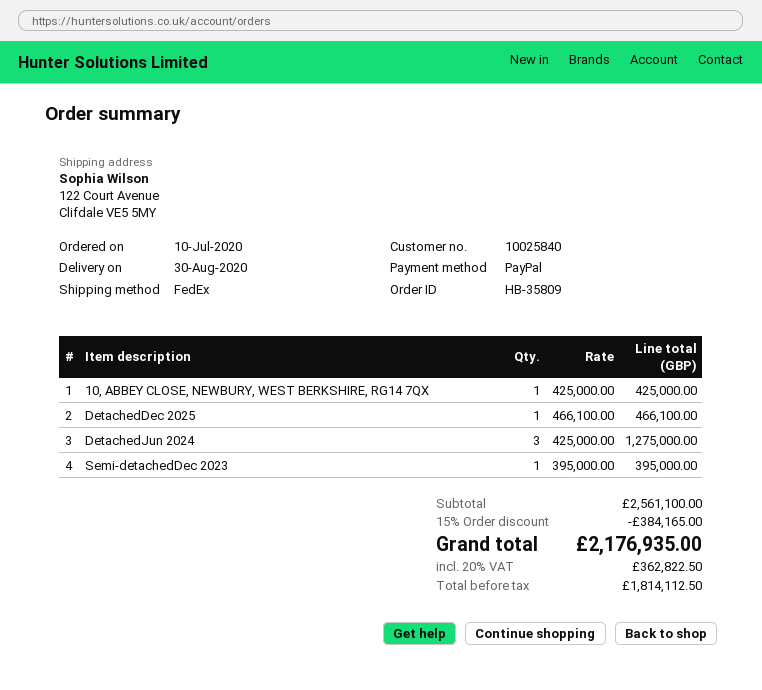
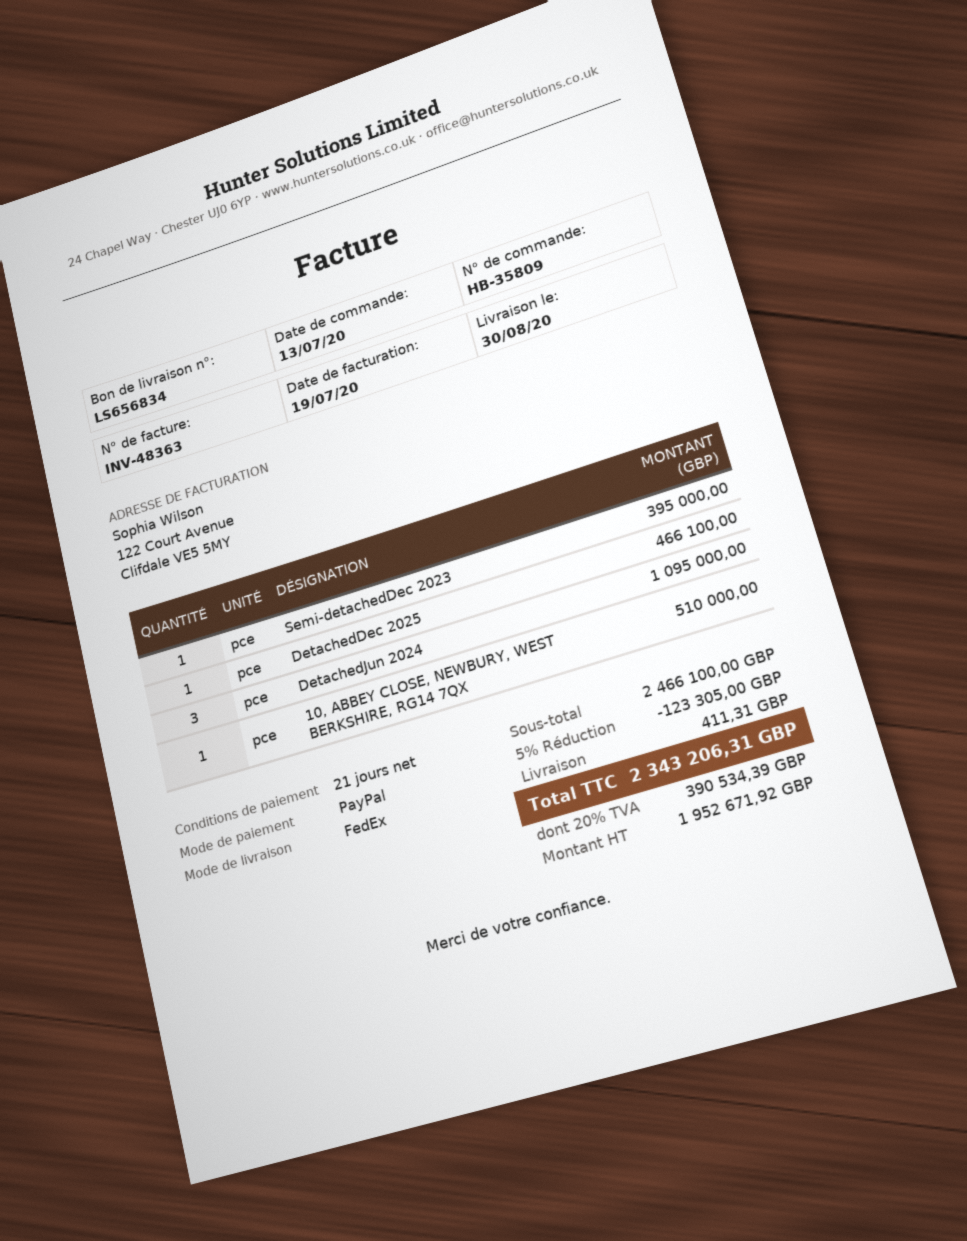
order date: 2020-07-10 -> 2020-07-13
10, ABBEY CLOSE, NEWBURY, WEST BERKSHIRE, RG14 7QX: 1 for 425000.00 -> 1 for 510000.00
DetachedJun 2024: 3 for 1275000.00 -> 3 for 1095000.00
subtotal: 2561100.00 -> 2466100.00
discount: 15% = 384165.00 -> 5% = 123305.00
shipping: none -> 411.31
net: 1814112.50 -> 1952671.92
tax: 20% = 362822.50 -> 20% = 390534.39
total: 2176935.00 -> 2343206.31

